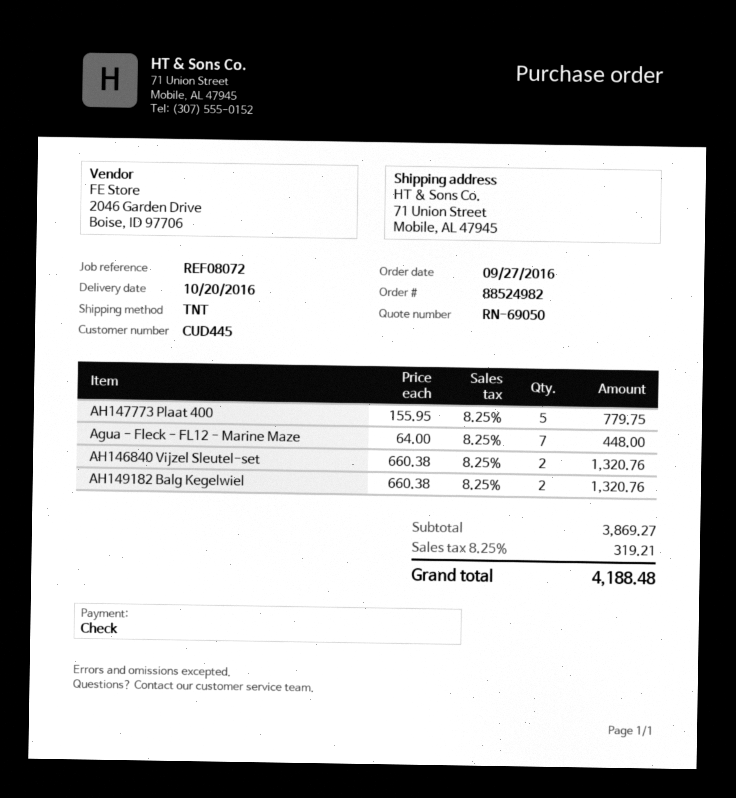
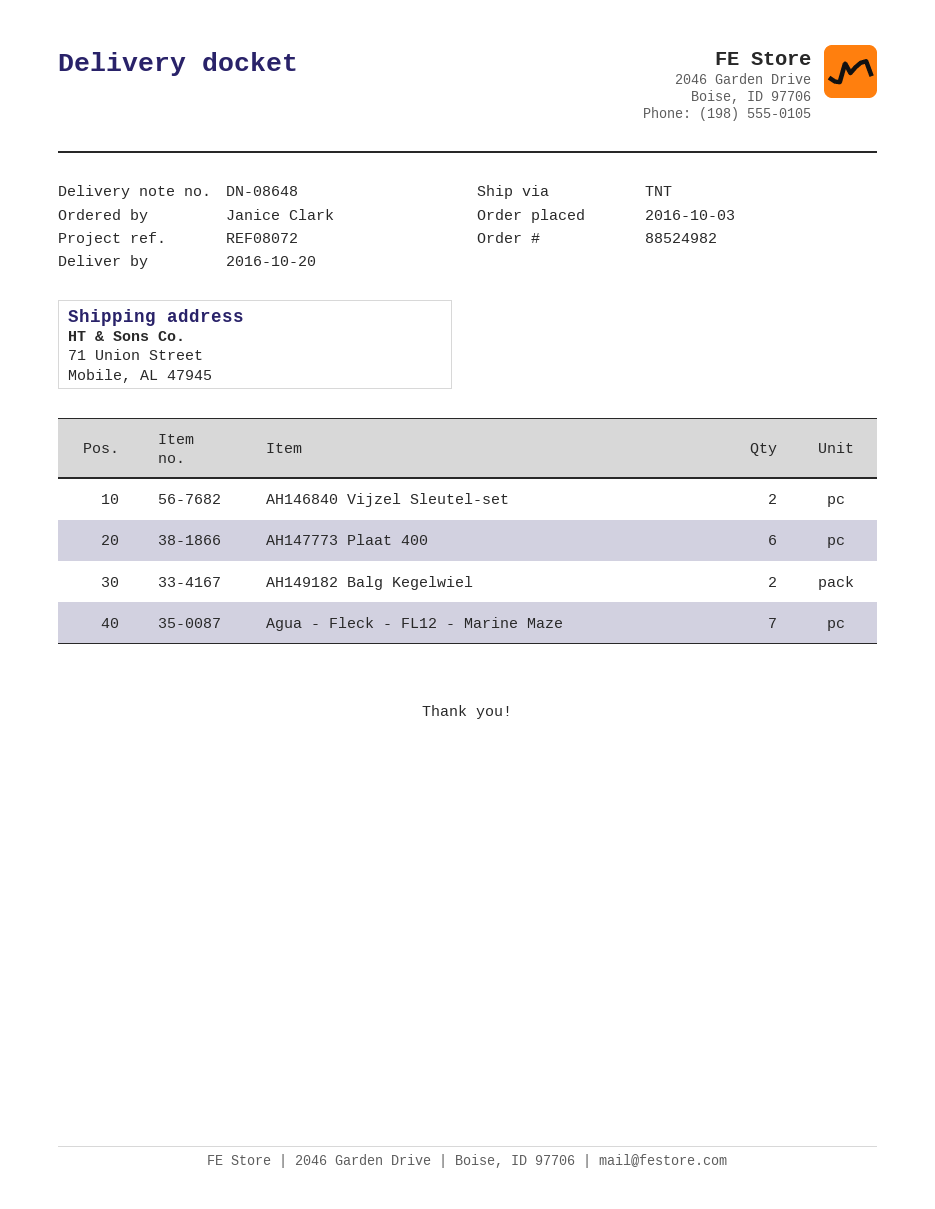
order date: 2016-09-27 -> 2016-10-03
AH147773 Plaat 400: 5 -> 6

